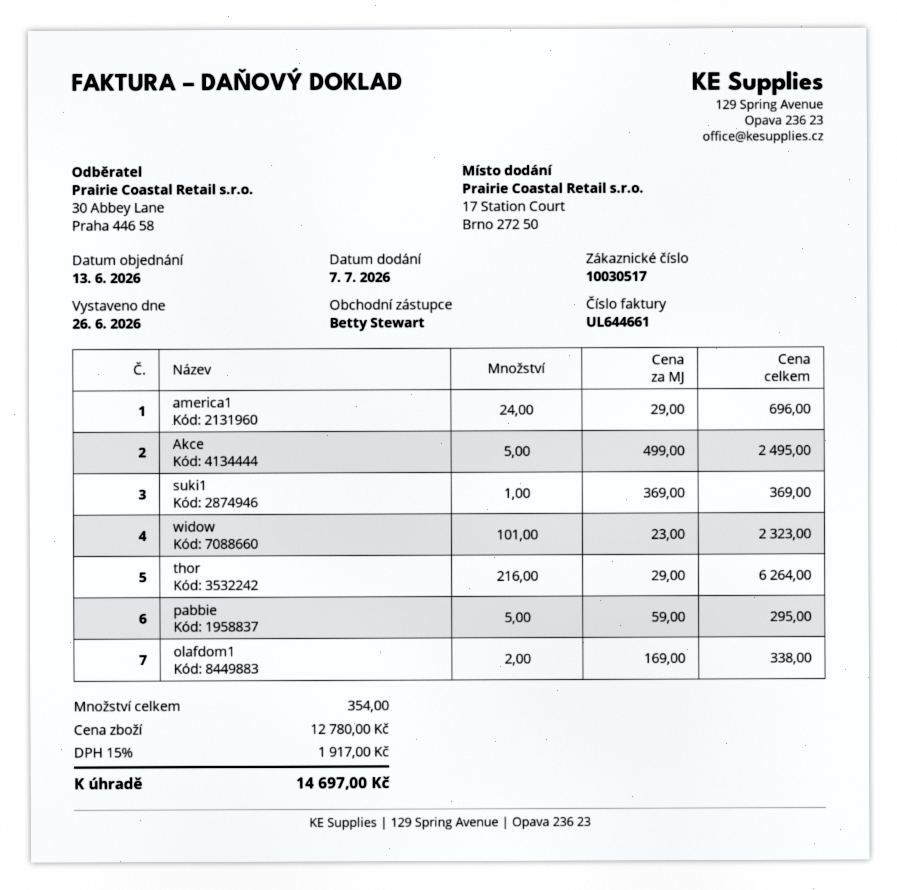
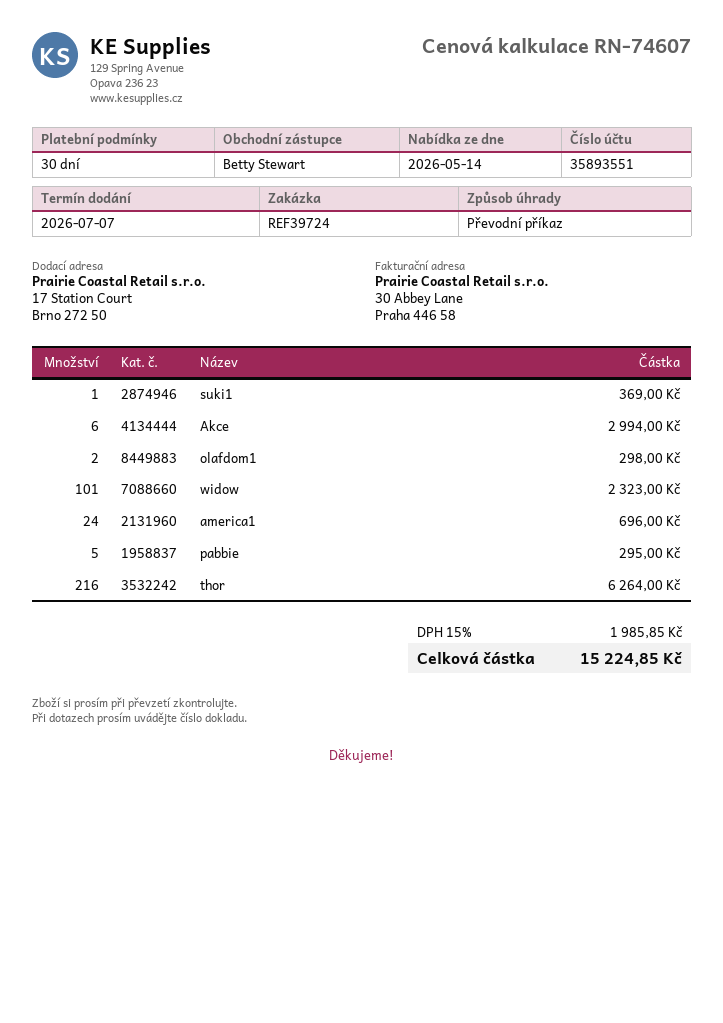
Akce: 5 for 2495.00 -> 6 for 2994.00
olafdom1: 2 for 338.00 -> 2 for 298.00
tax: 15% = 1917.00 -> 15% = 1985.85
total: 14697.00 -> 15224.85

